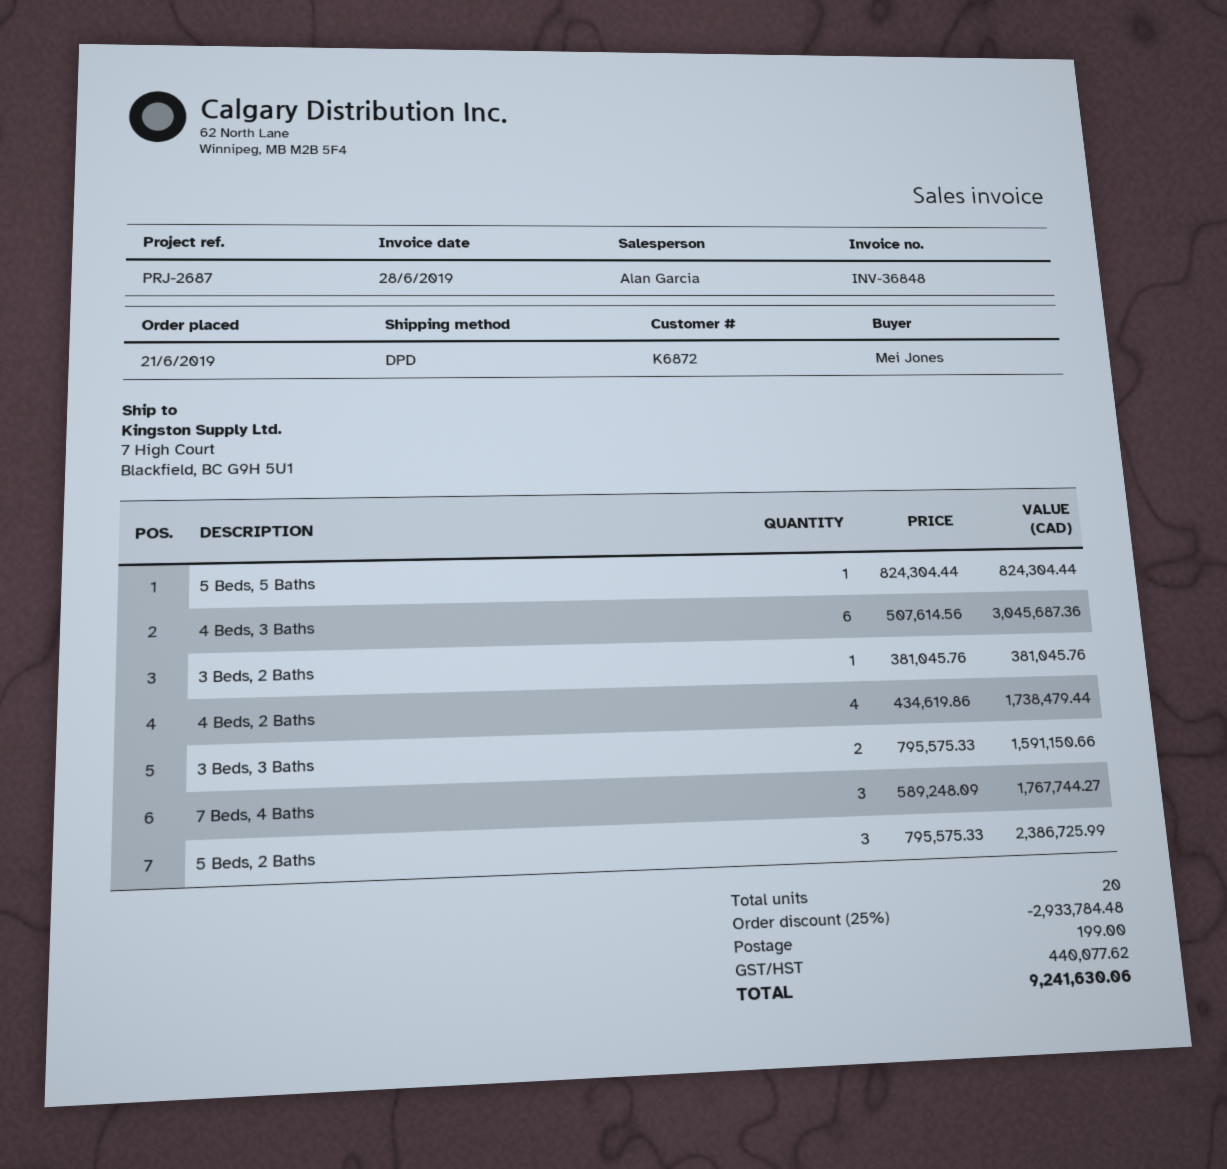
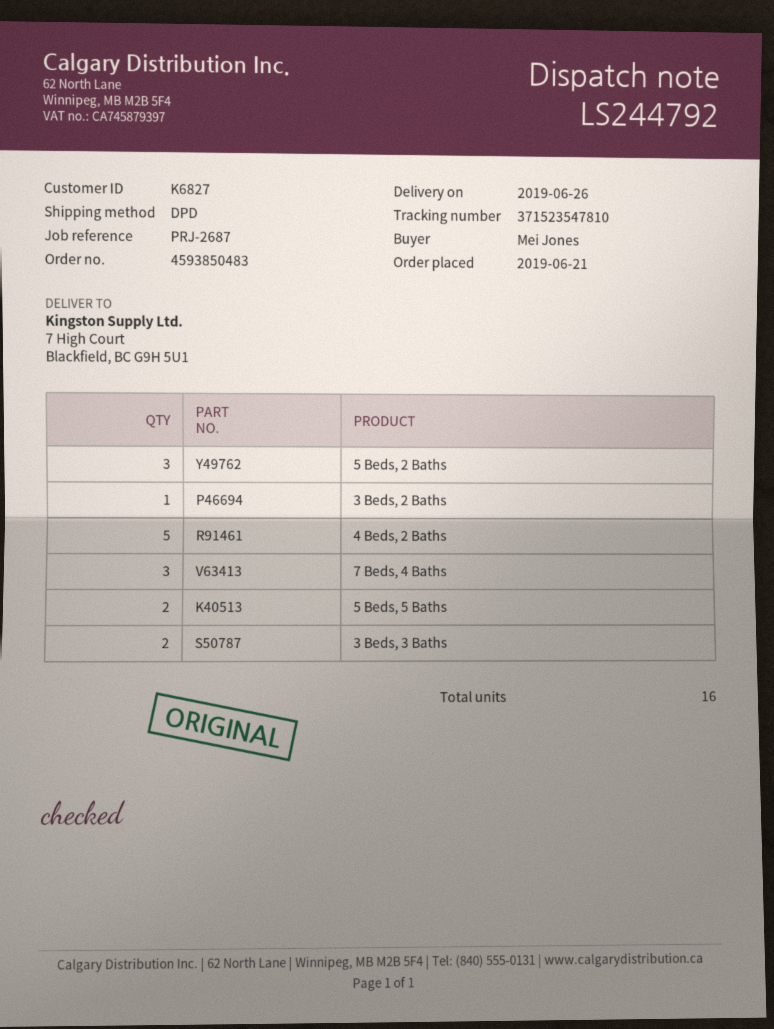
customer number: K6872 -> K6827
5 Beds, 5 Baths: 1 -> 2
4 Beds, 3 Baths: 6 -> none
4 Beds, 2 Baths: 4 -> 5
total quantity: 20 -> 16

